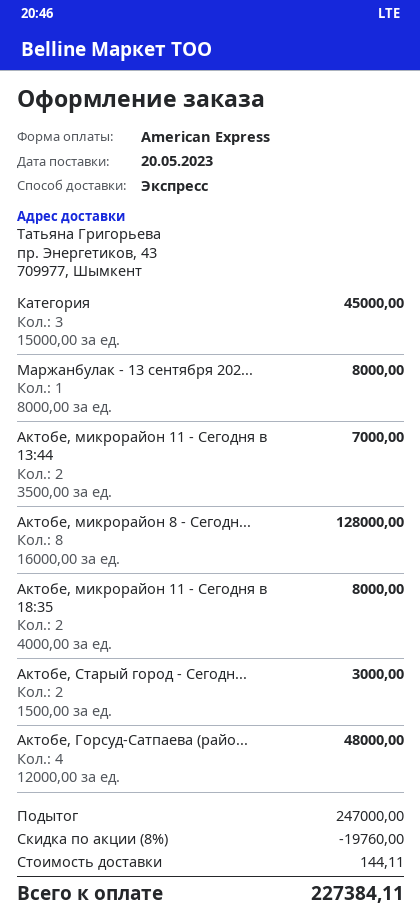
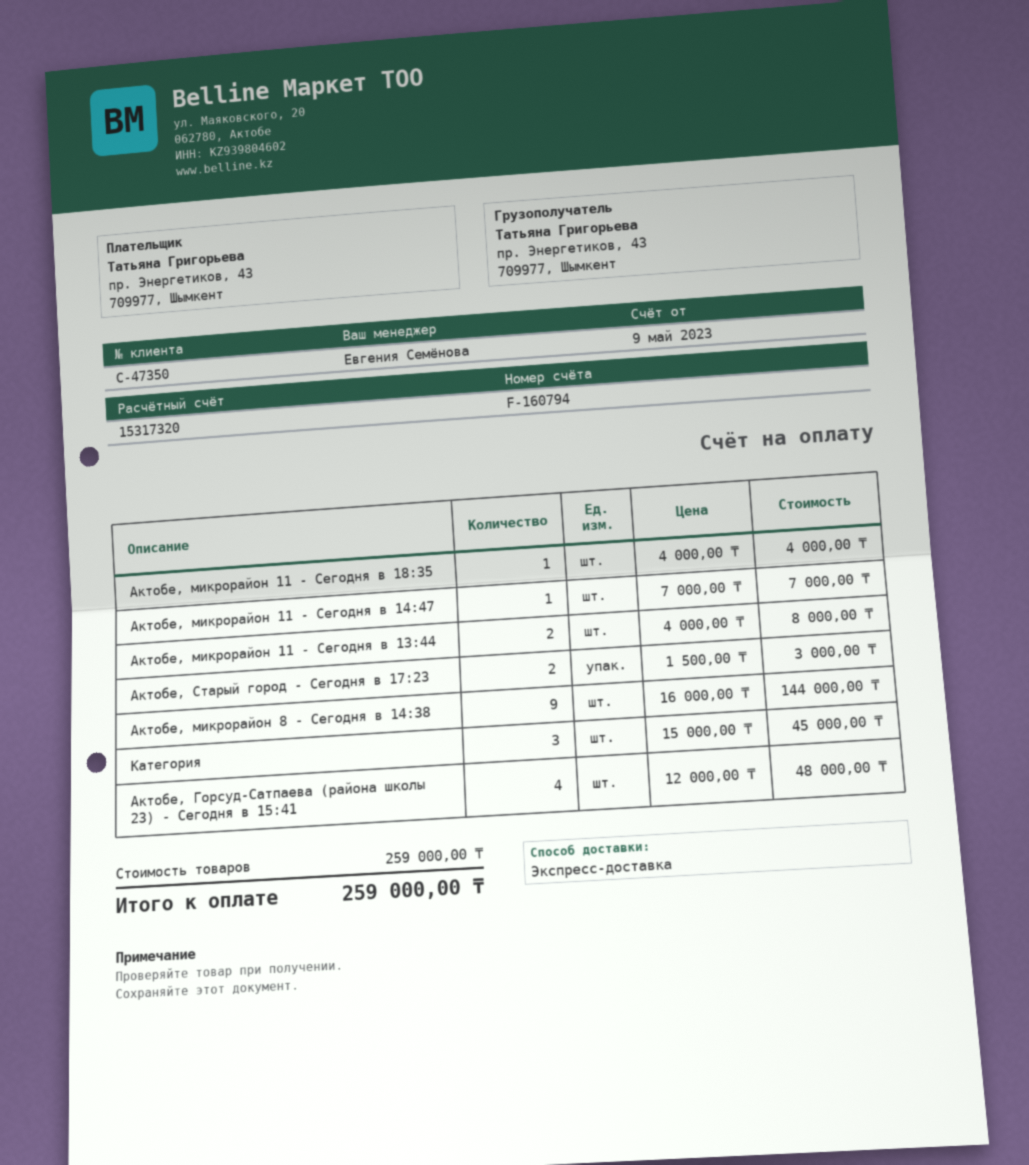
Маржанбулак - 13 сентября 202...: 1 x 8000.00 = 8000.00 -> none
Актобе, микрорайон 11 - Сегодня в 13:44: 2 x 3500.00 = 7000.00 -> 2 x 4000.00 = 8000.00
Актобе, микрорайон 8 - Сегодн...: 8 x 16000.00 = 128000.00 -> 9 x 16000.00 = 144000.00
Актобе, микрорайон 11 - Сегодня в 18:35: 2 x 4000.00 = 8000.00 -> 1 x 4000.00 = 4000.00
Актобе, микрорайон 11 - Сегодня в 14:47: none -> 1 x 7000.00 = 7000.00
subtotal: 247000.00 -> 259000.00
discount: 8% = 19760.00 -> none
shipping: 144.11 -> none
total: 227384.11 -> 259000.00

